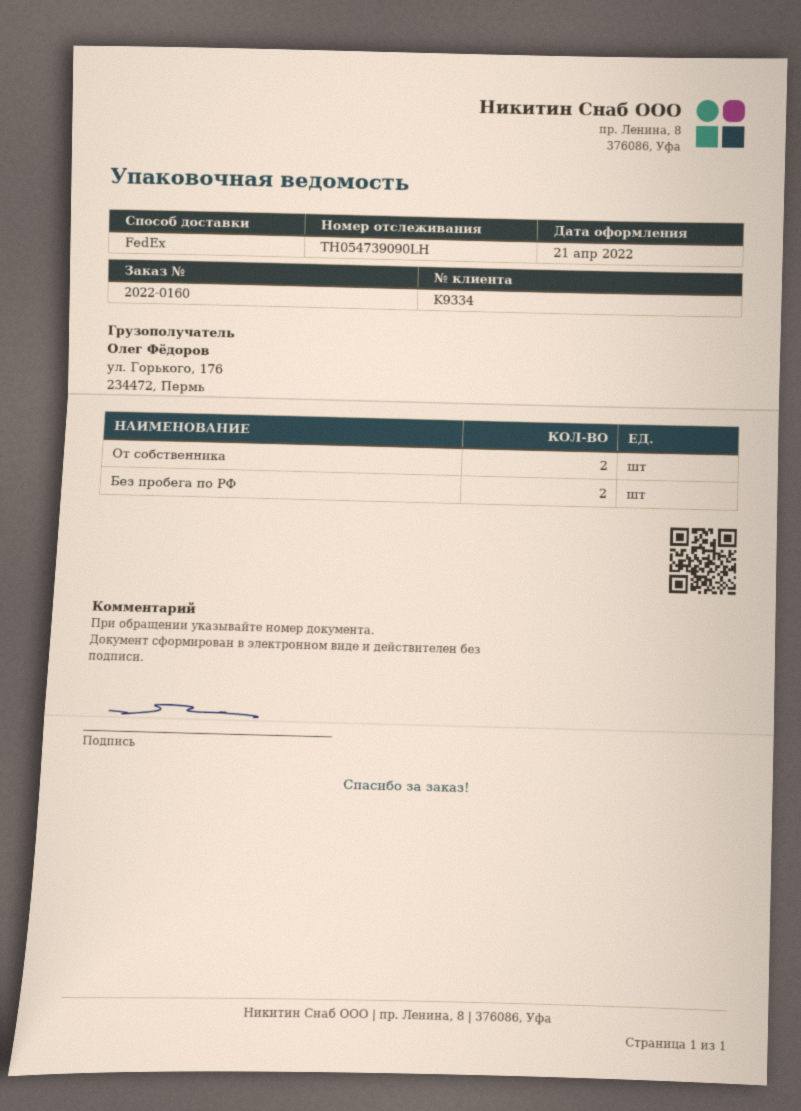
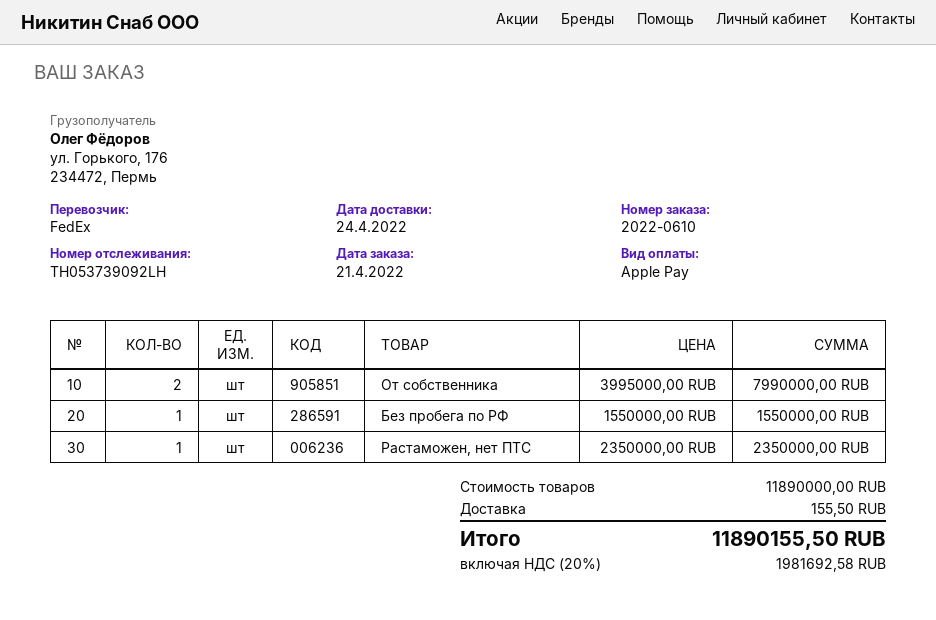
order number: 2022-0160 -> 2022-0610
tracking number: TH054739090LH -> TH053739092LH
Без пробега по РФ: 2 -> 1
Растаможен, нет ПТС: none -> 1

